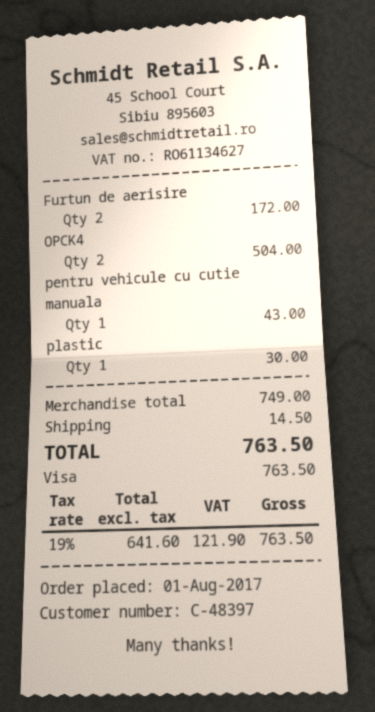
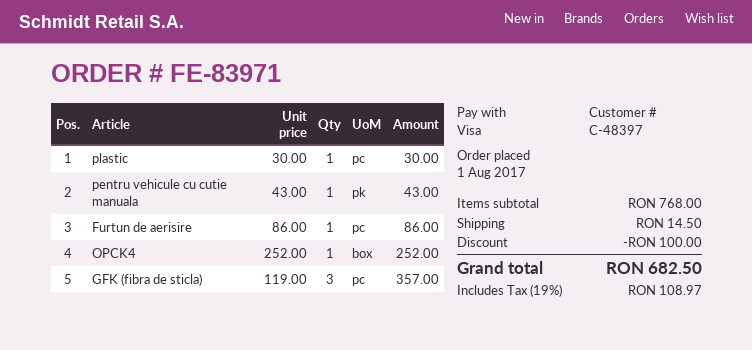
Furtun de aerisire: 2 for 172.00 -> 1 for 86.00
OPCK4: 2 for 504.00 -> 1 for 252.00
GFK (fibra de sticla): none -> 3 for 357.00
subtotal: 749.00 -> 768.00
discount: none -> 100.00
tax: 19% = 121.90 -> 19% = 108.97
total: 763.50 -> 682.50

